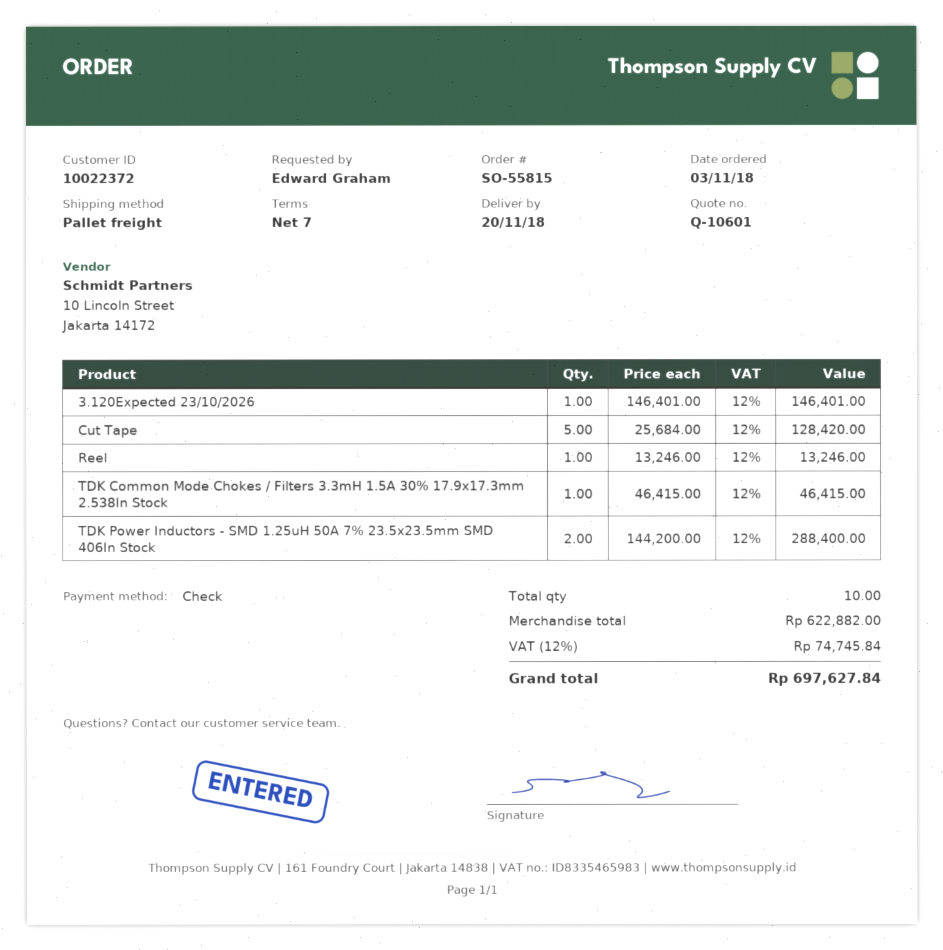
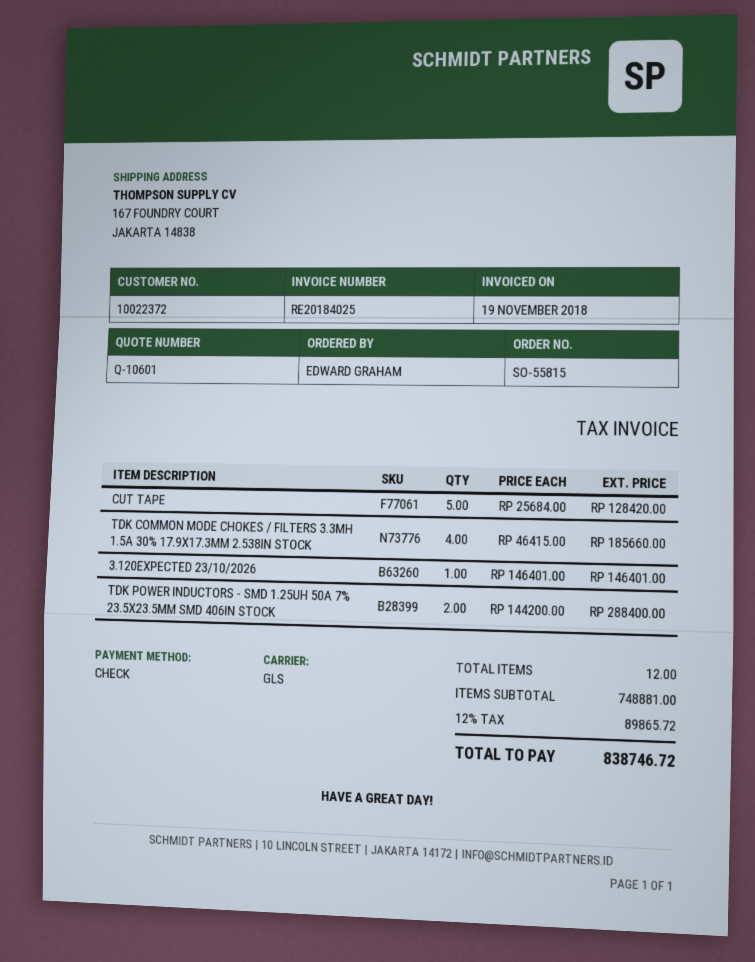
shipping method: pallet freight -> GLS
Reel: 1 x 13246.00 = 13246.00 -> none
TDK Common Mode Chokes / Filters 3.3mH 1.5A 30% 17.9x17.3mm 2.538In Stock: 1 x 46415.00 = 46415.00 -> 4 x 46415.00 = 185660.00
total quantity: 10 -> 12
subtotal: 622882.00 -> 748881.00
tax: 12% = 74745.84 -> 12% = 89865.72
total: 697627.84 -> 838746.72

